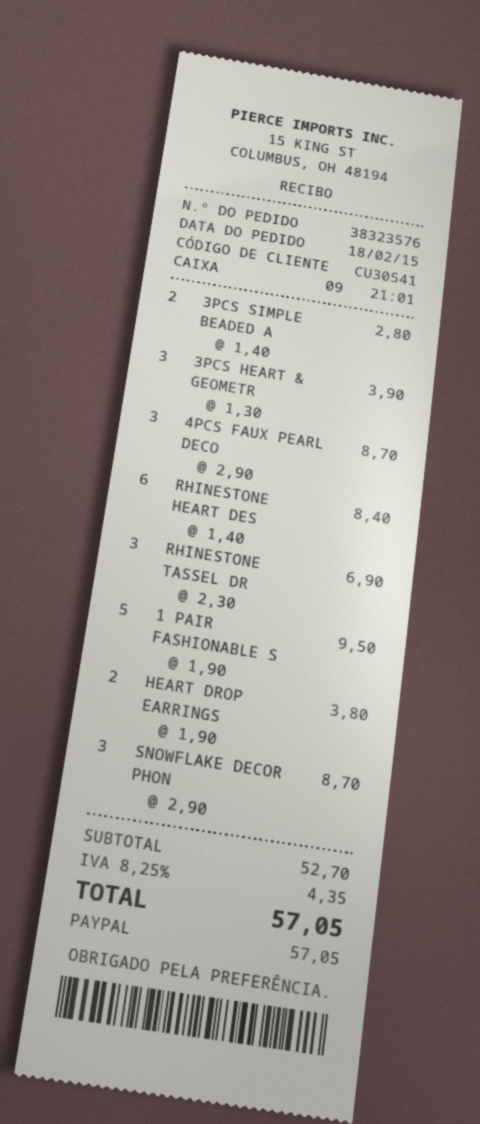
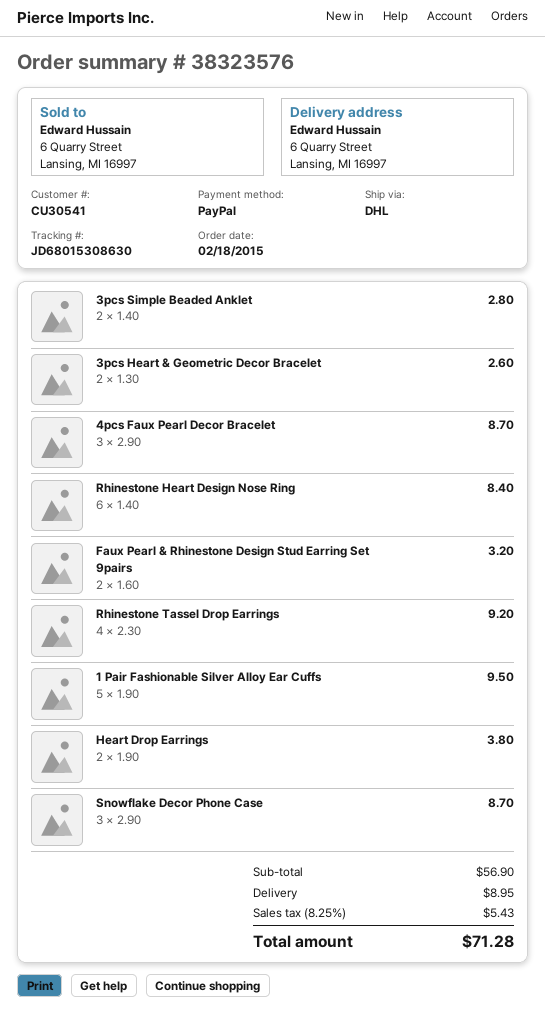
3PCS HEART & GEOMETR: 3 x 1.30 = 3.90 -> 2 x 1.30 = 2.60
RHINESTONE TASSEL DR: 3 x 2.30 = 6.90 -> 4 x 2.30 = 9.20
Faux Pearl & Rhinestone Design Stud Earring Set 9pairs: none -> 2 x 1.60 = 3.20
subtotal: 52.70 -> 56.90
shipping: none -> 8.95
tax: 8.25% = 4.35 -> 8.25% = 5.43
total: 57.05 -> 71.28

